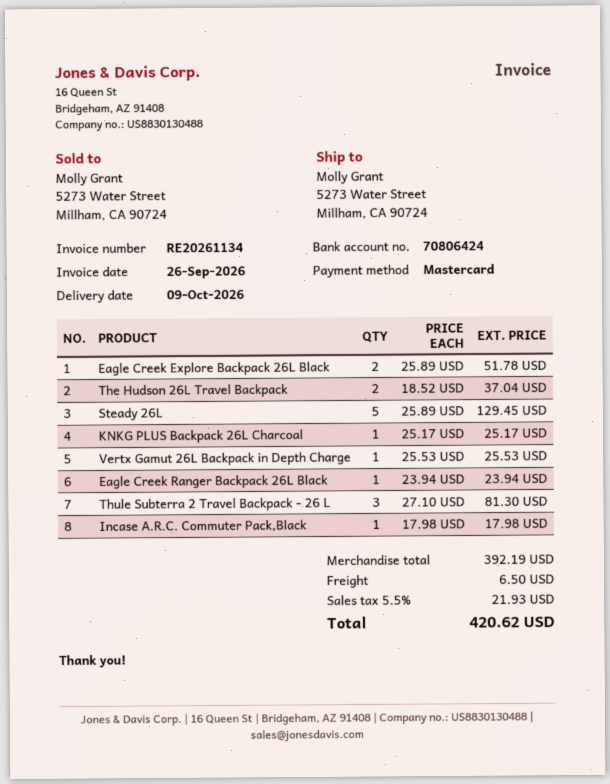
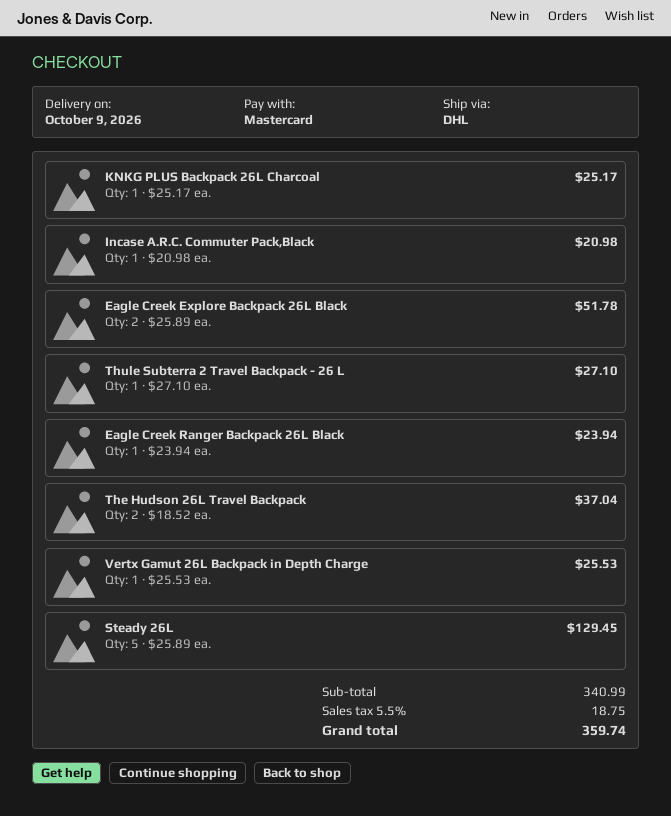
Thule Subterra 2 Travel Backpack - 26 L: 3 x 27.10 = 81.30 -> 1 x 27.10 = 27.10
Incase A.R.C. Commuter Pack,Black: 1 x 17.98 = 17.98 -> 1 x 20.98 = 20.98
subtotal: 392.19 -> 340.99
shipping: 6.50 -> none
tax: 5.5% = 21.93 -> 5.5% = 18.75
total: 420.62 -> 359.74

